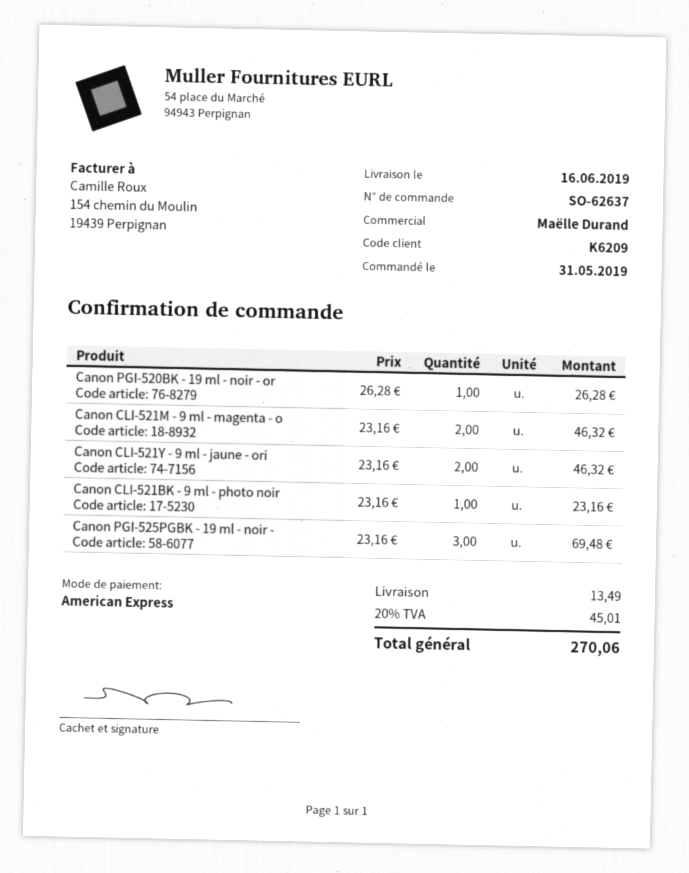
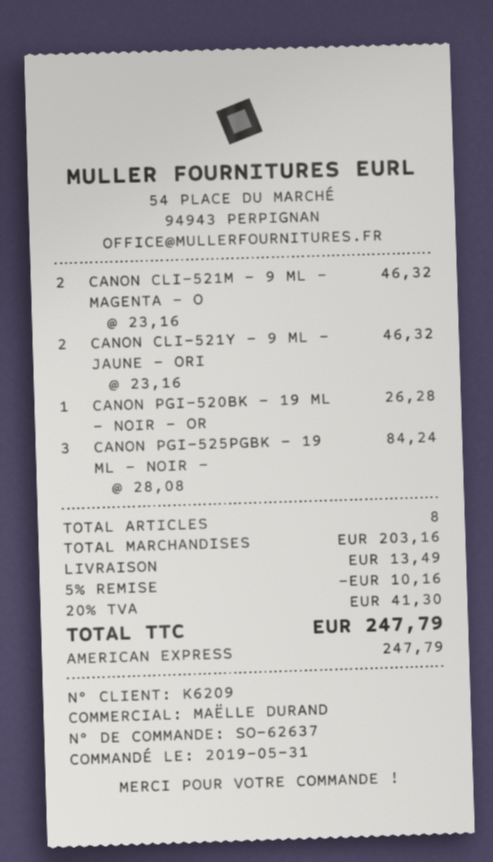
Canon CLI-521BK - 9 ml - photo noir: 1 x 23.16 = 23.16 -> none
Canon PGI-525PGBK - 19 ml - noir -: 3 x 23.16 = 69.48 -> 3 x 28.08 = 84.24
discount: none -> 5% = 10.16
tax: 20% = 45.01 -> 20% = 41.30
total: 270.06 -> 247.79

